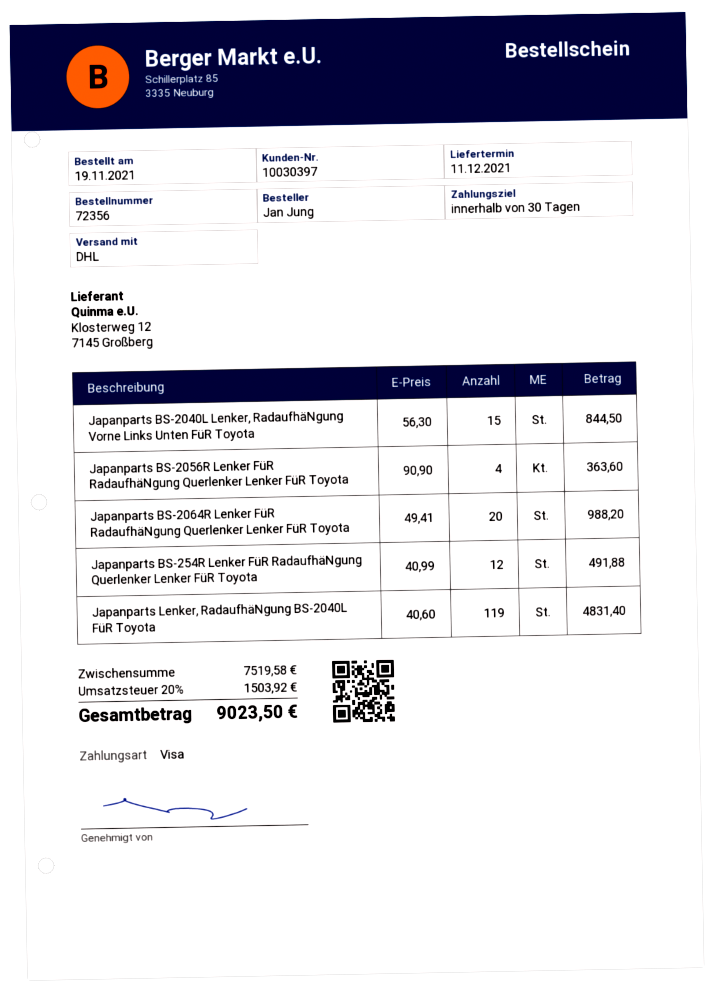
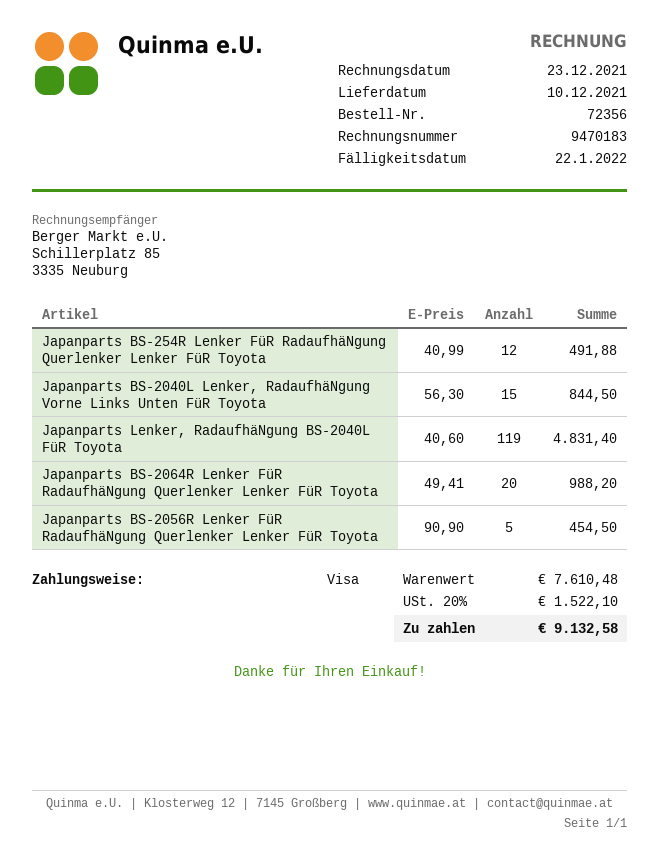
delivery date: 2021-12-11 -> 2021-12-10
Japanparts BS-2056R Lenker FüR RadaufhäNgung Querlenker Lenker FüR Toyota: 4 x 90.90 = 363.60 -> 5 x 90.90 = 454.50
subtotal: 7519.58 -> 7610.48
tax: 20% = 1503.92 -> 20% = 1522.10
total: 9023.50 -> 9132.58

